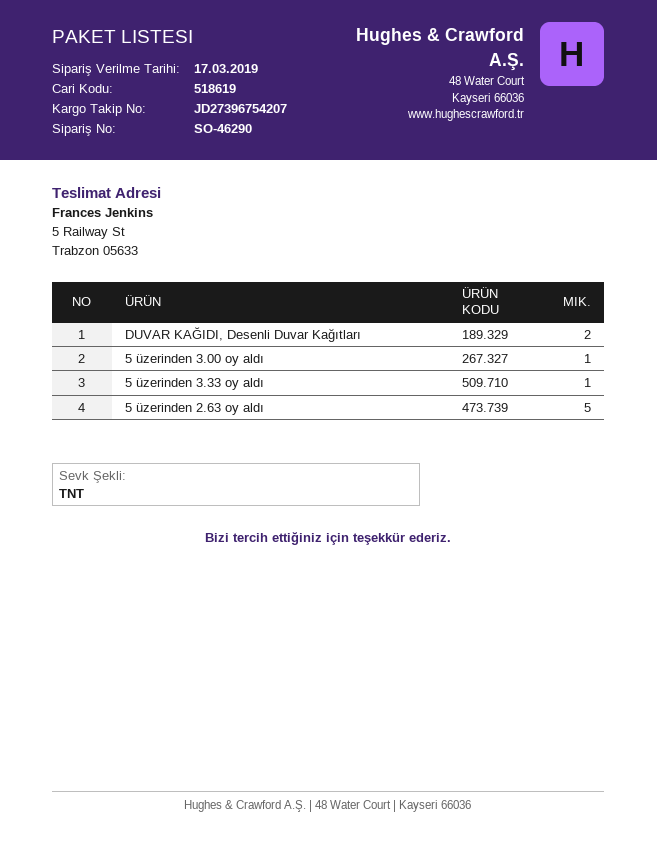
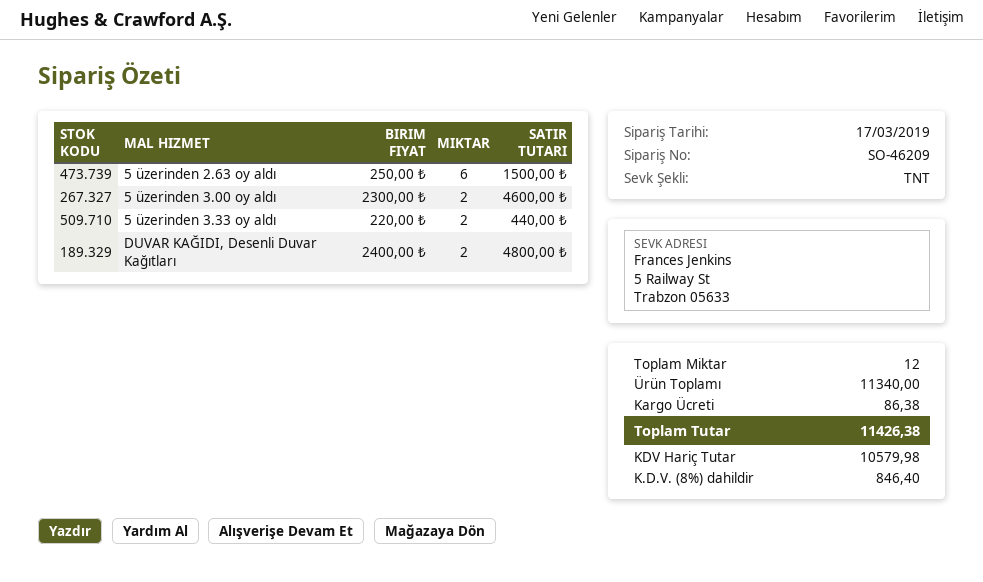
order number: SO-46290 -> SO-46209
5 üzerinden 3.00 oy aldı: 1 -> 2
5 üzerinden 3.33 oy aldı: 1 -> 2
5 üzerinden 2.63 oy aldı: 5 -> 6

